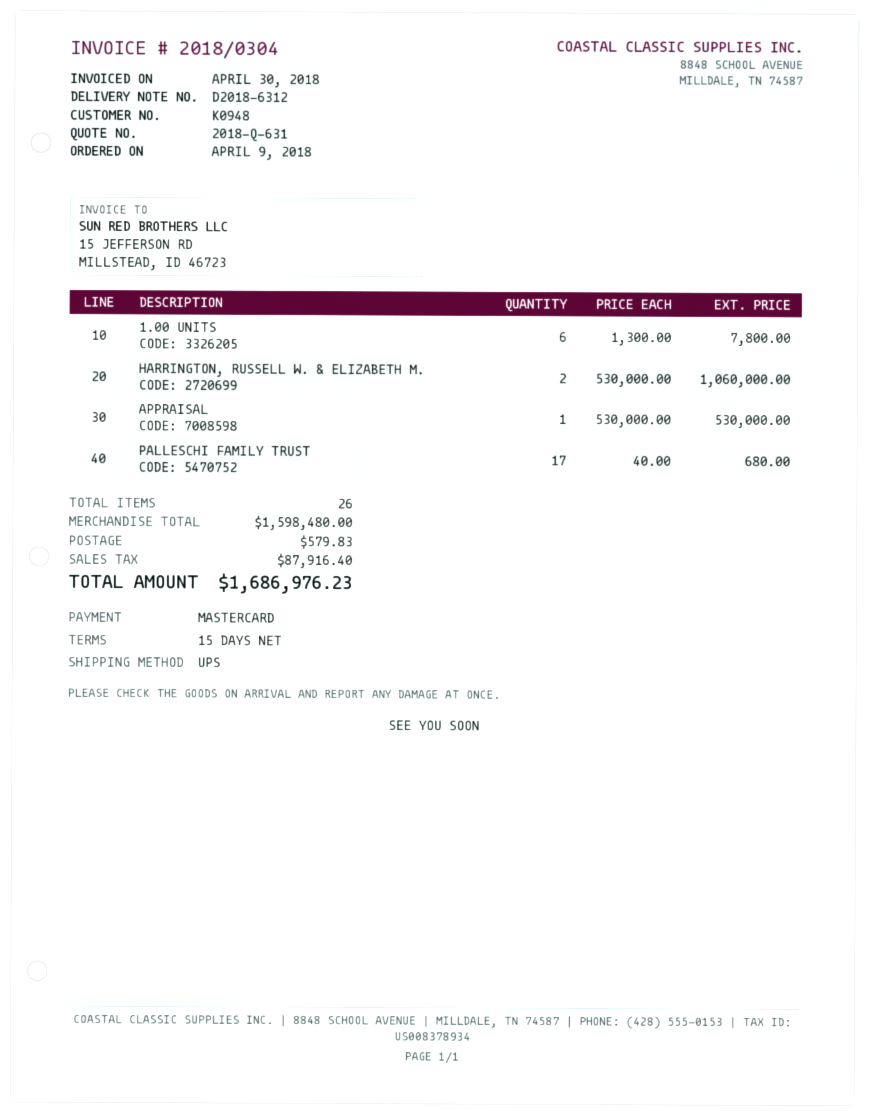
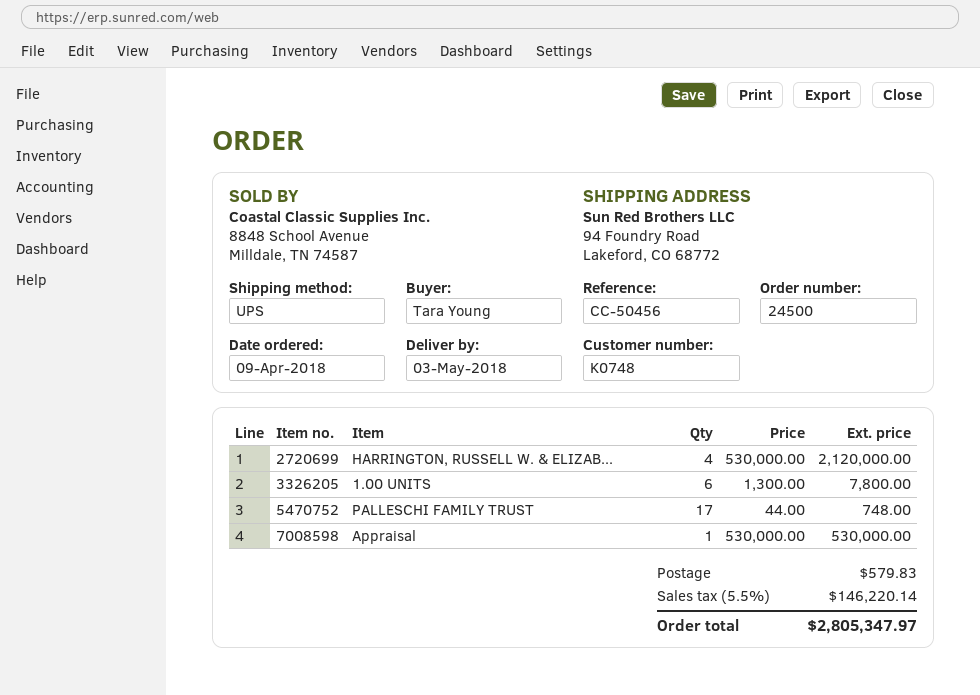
customer number: K0948 -> K0748
HARRINGTON, RUSSELL W. & ELIZABETH M.: 2 x 530000.00 = 1060000.00 -> 4 x 530000.00 = 2120000.00
PALLESCHI FAMILY TRUST: 17 x 40.00 = 680.00 -> 17 x 44.00 = 748.00
tax: 87916.40 -> 146220.14
total: 1686976.23 -> 2805347.97

